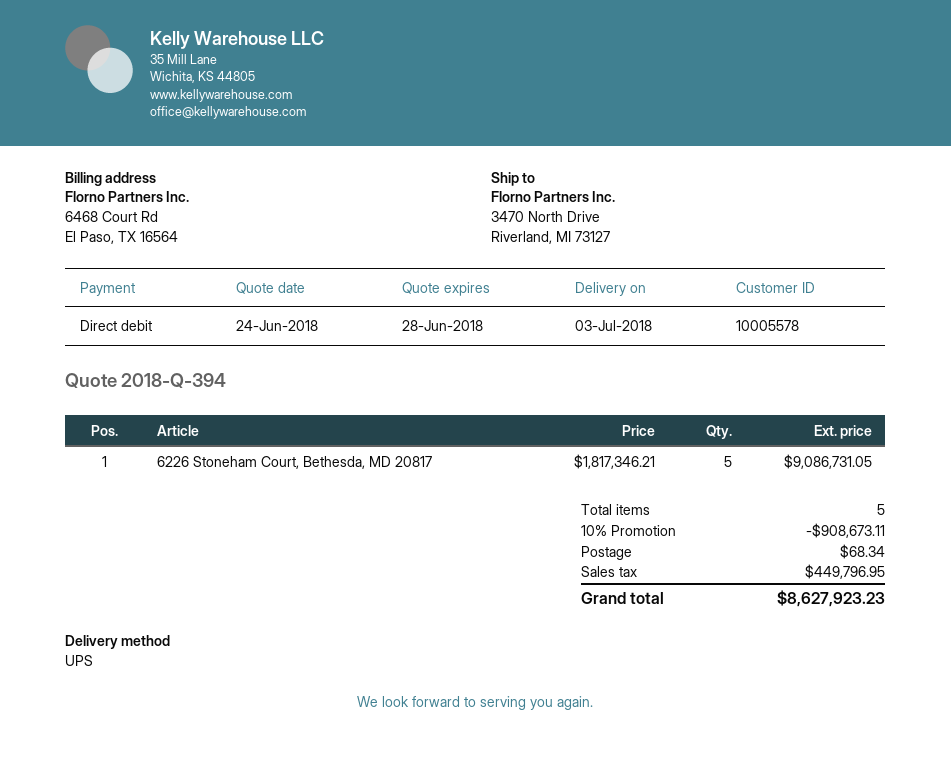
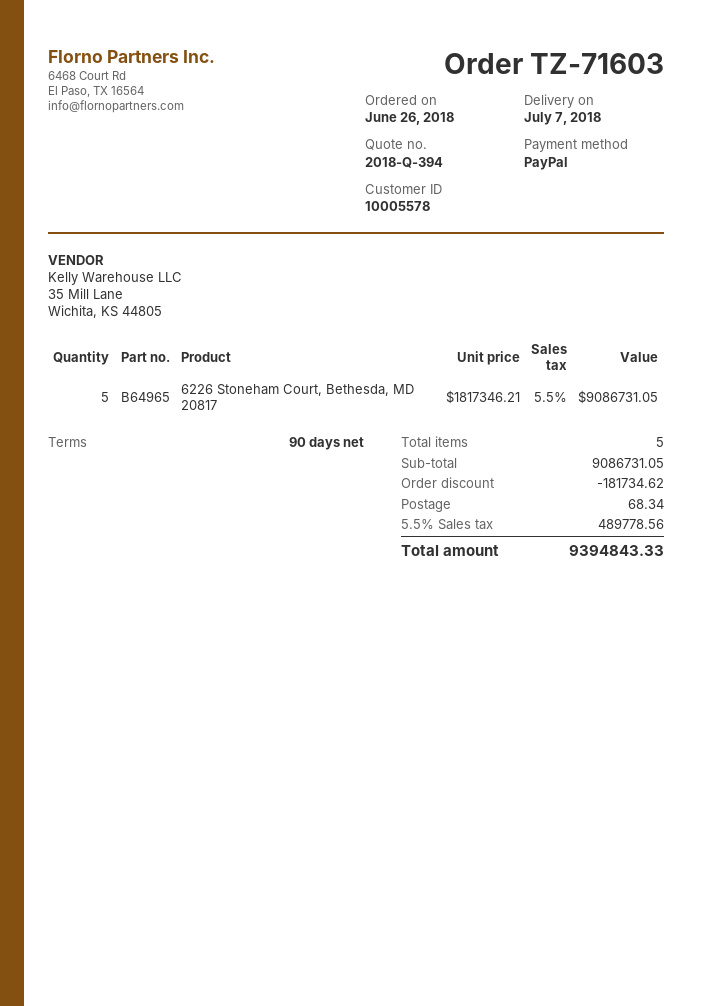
delivery date: 2018-07-03 -> 2018-07-07
payment method: direct debit -> PayPal
discount: 908673.11 -> 181734.62
tax: 449796.95 -> 489778.56
total: 8627923.23 -> 9394843.33

